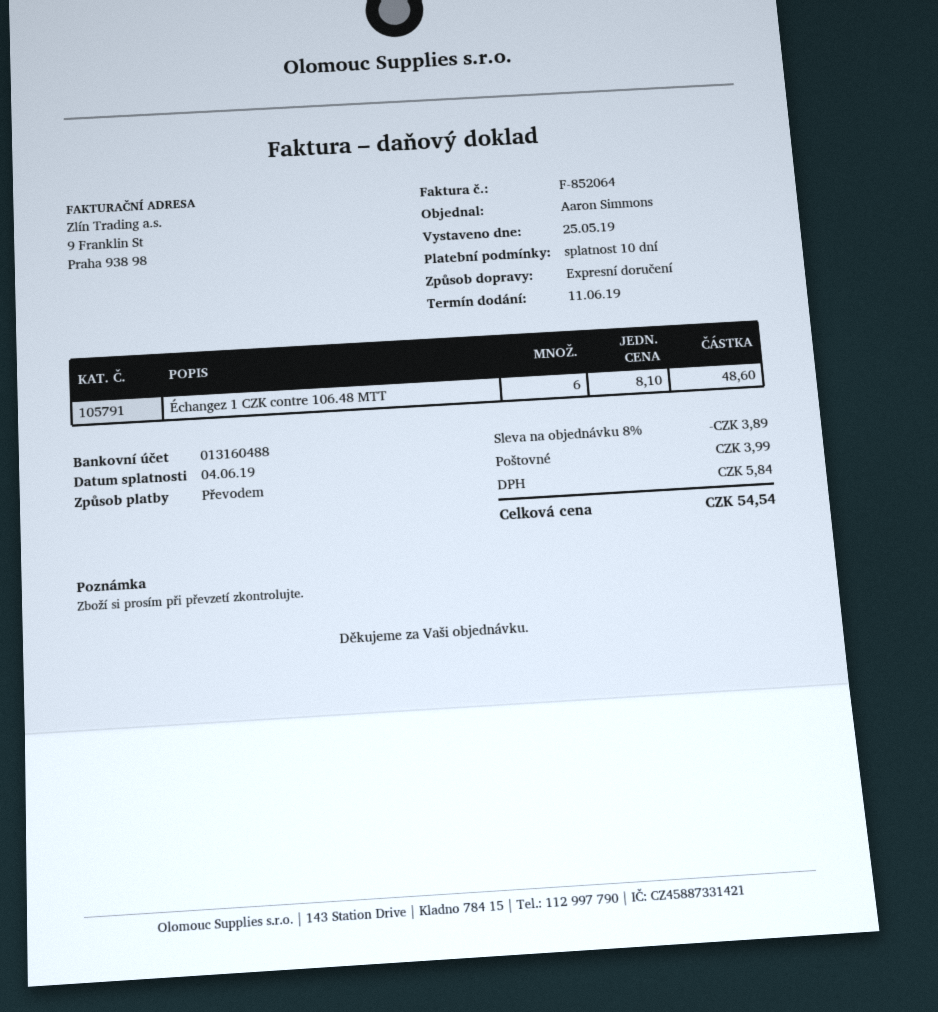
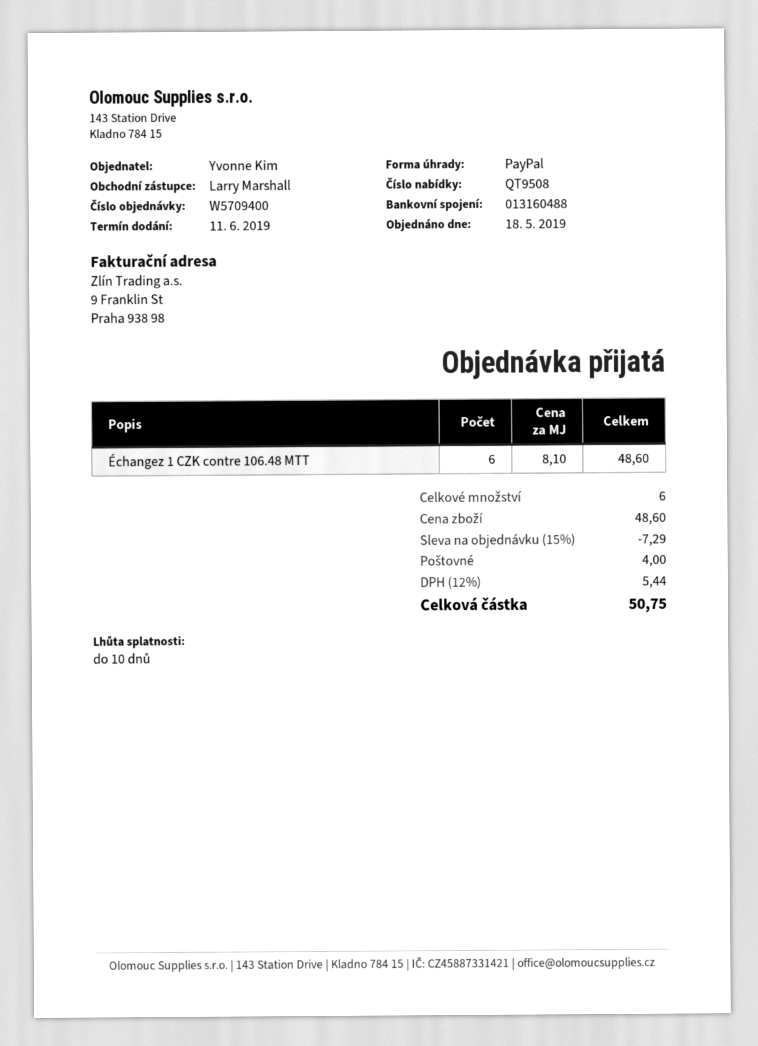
ordered by: Aaron Simmons -> Yvonne Kim
payment method: bank transfer -> PayPal
discount: 8% = 3.89 -> 15% = 7.29
shipping: 3.99 -> 4.00
tax: 5.84 -> 5.44
total: 54.54 -> 50.75

